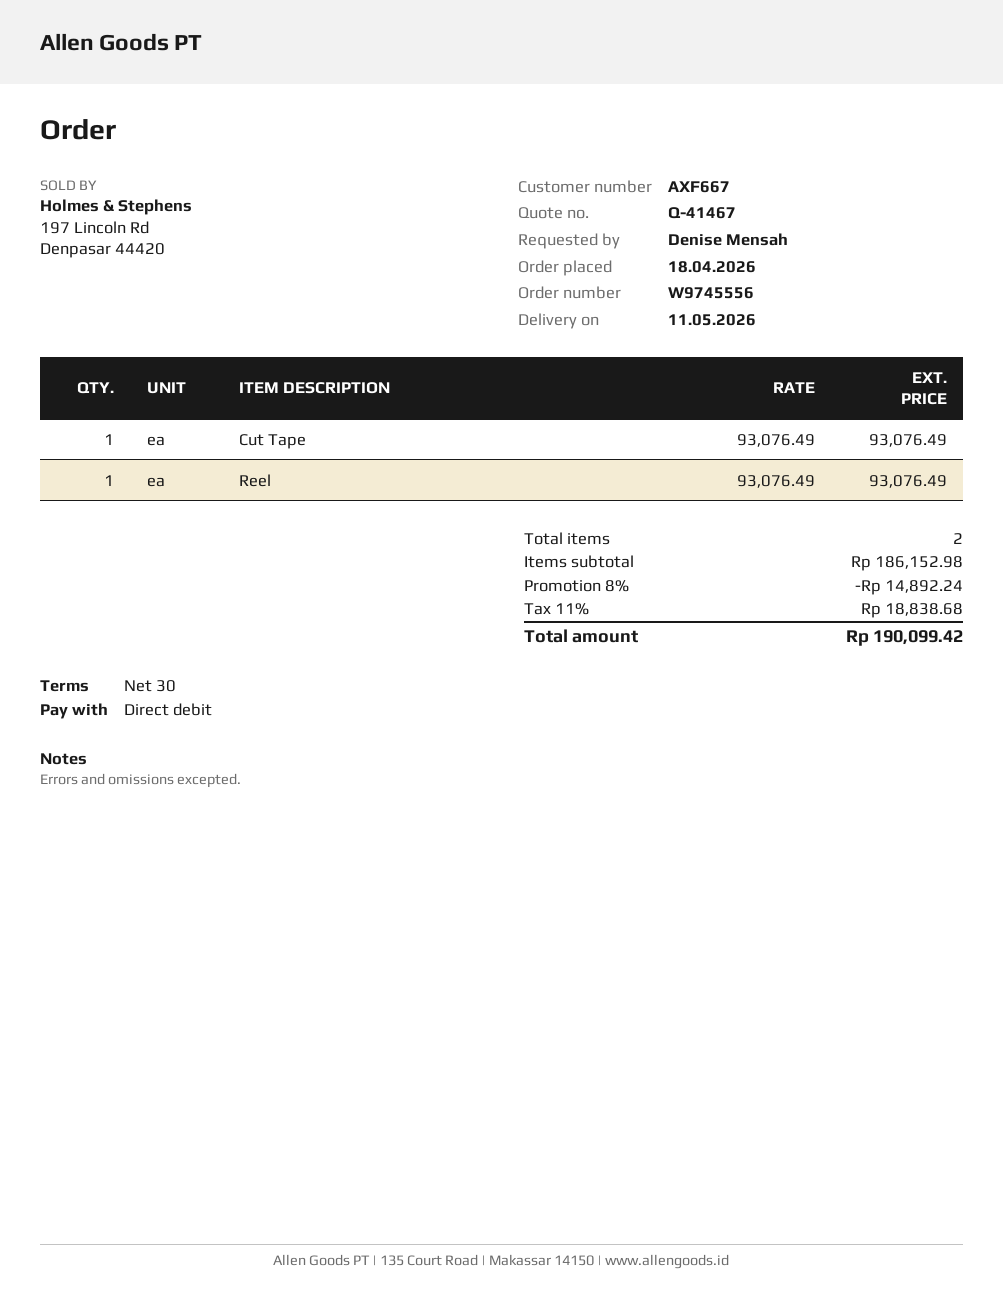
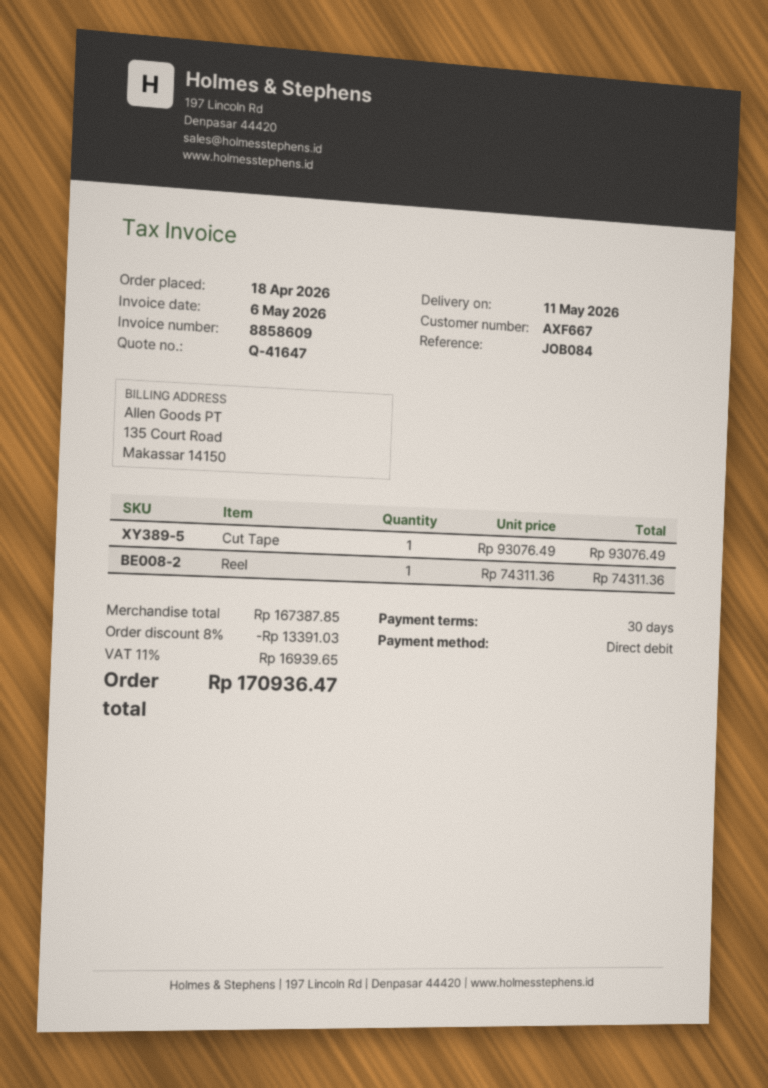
quote number: Q-41467 -> Q-41647
Reel: 1 x 93076.49 = 93076.49 -> 1 x 74311.36 = 74311.36
subtotal: 186152.98 -> 167387.85
discount: 8% = 14892.24 -> 8% = 13391.03
tax: 11% = 18838.68 -> 11% = 16939.65
total: 190099.42 -> 170936.47

